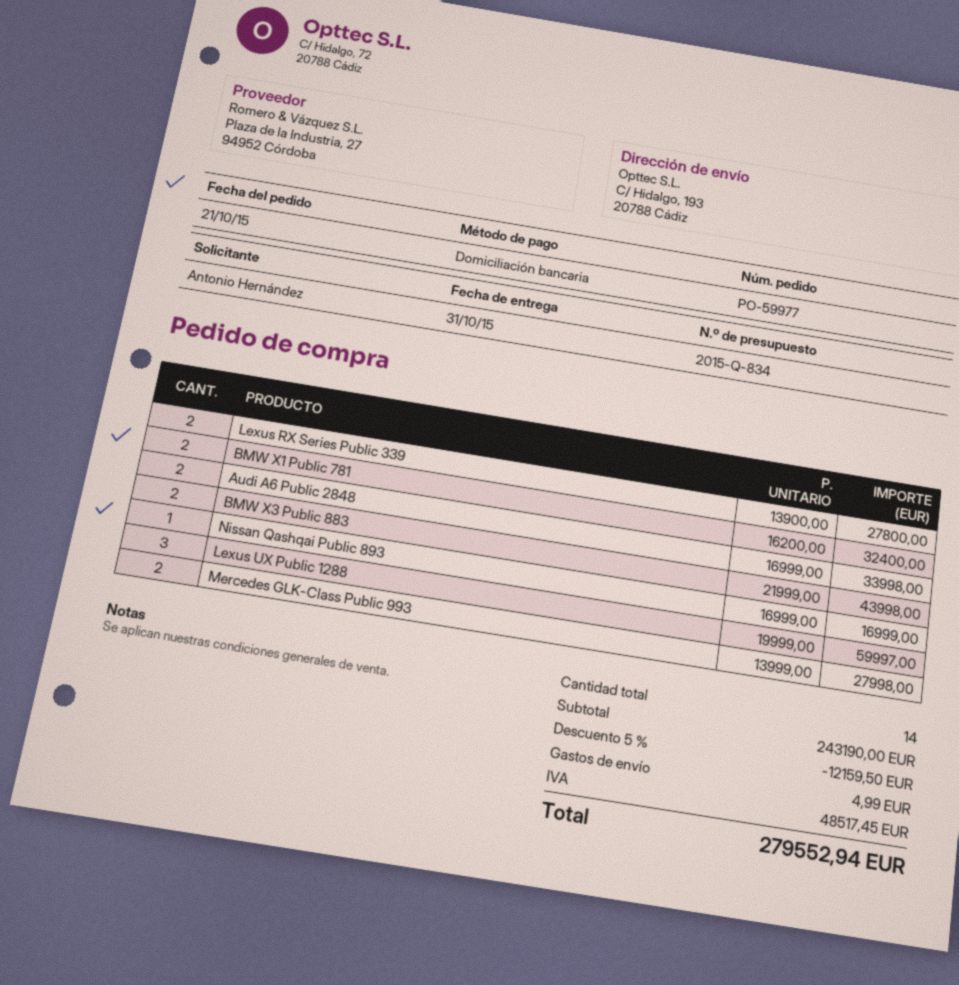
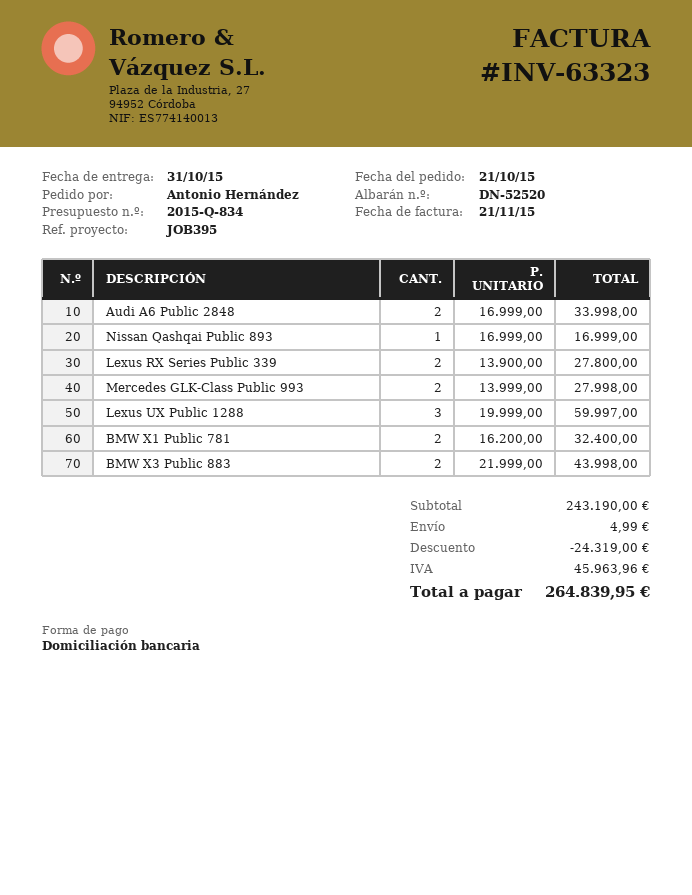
discount: 12159.50 -> 24319.00
tax: 48517.45 -> 45963.96
total: 279552.94 -> 264839.95

